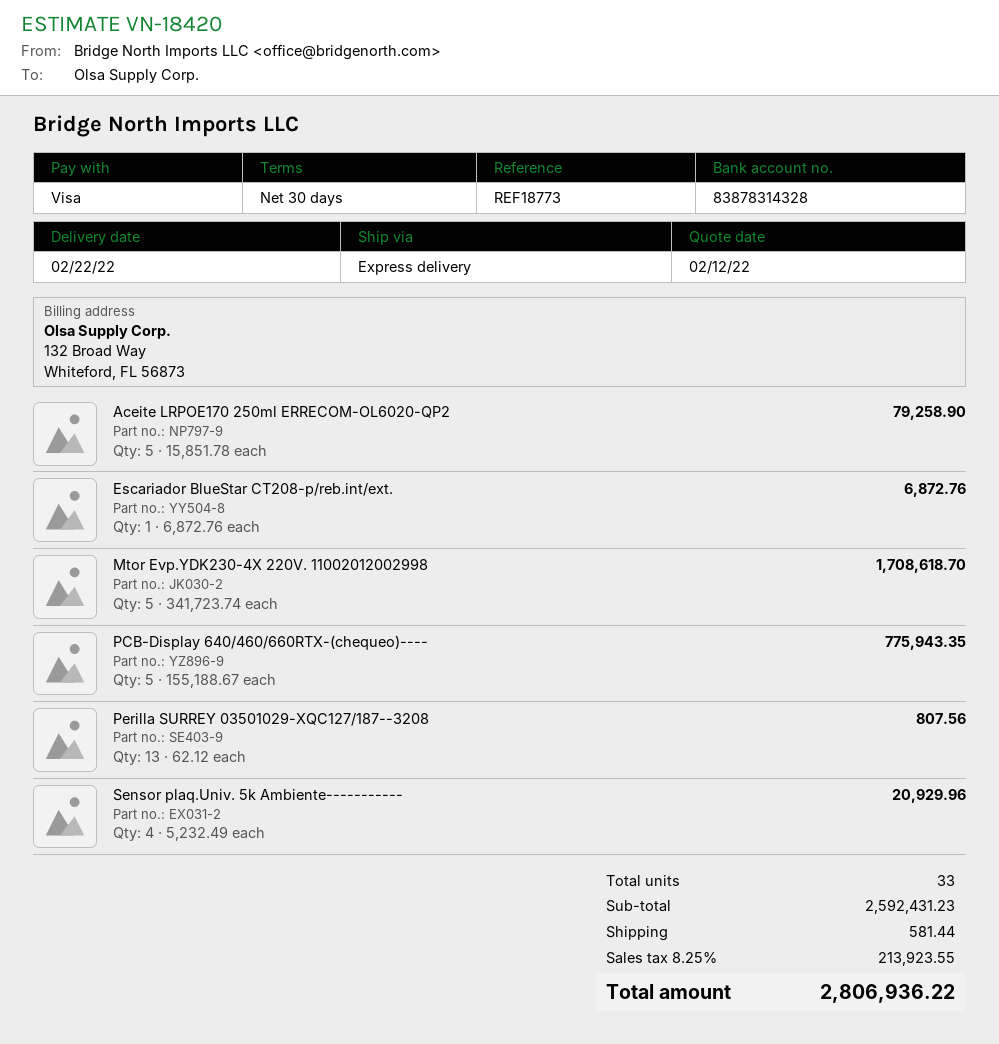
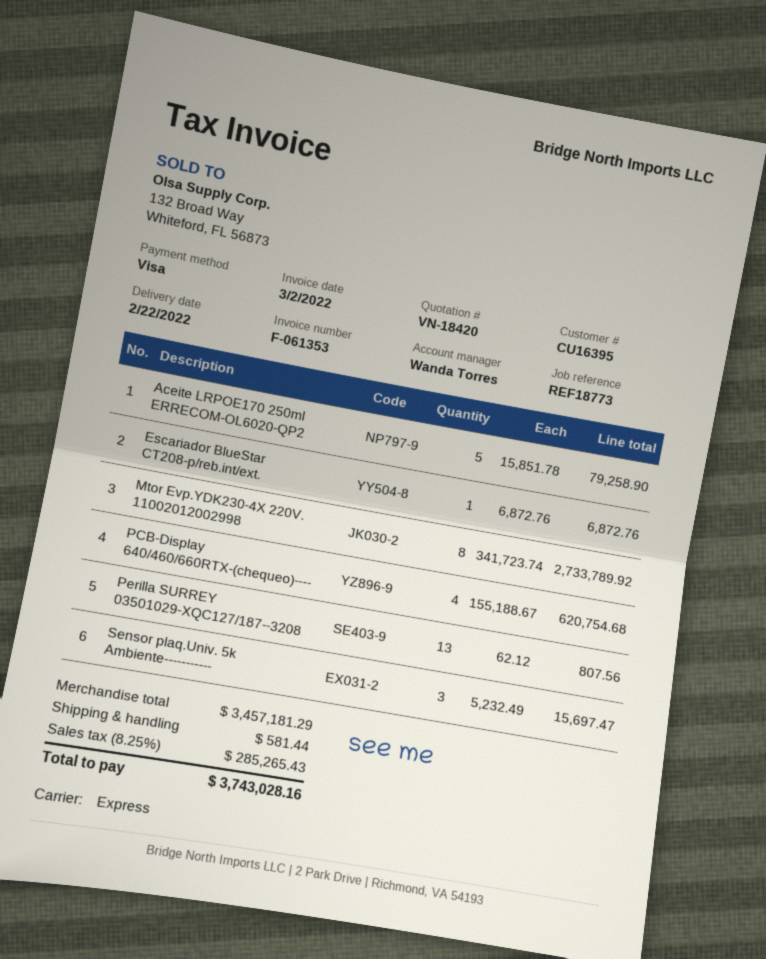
Mtor Evp.YDK230-4X 220V. 11002012002998: 5 x 341723.74 = 1708618.70 -> 8 x 341723.74 = 2733789.92
PCB-Display 640/460/660RTX-(chequeo)----: 5 x 155188.67 = 775943.35 -> 4 x 155188.67 = 620754.68
Sensor plaq.Univ. 5k Ambiente-----------: 4 x 5232.49 = 20929.96 -> 3 x 5232.49 = 15697.47
subtotal: 2592431.23 -> 3457181.29
tax: 8.25% = 213923.55 -> 8.25% = 285265.43
total: 2806936.22 -> 3743028.16

